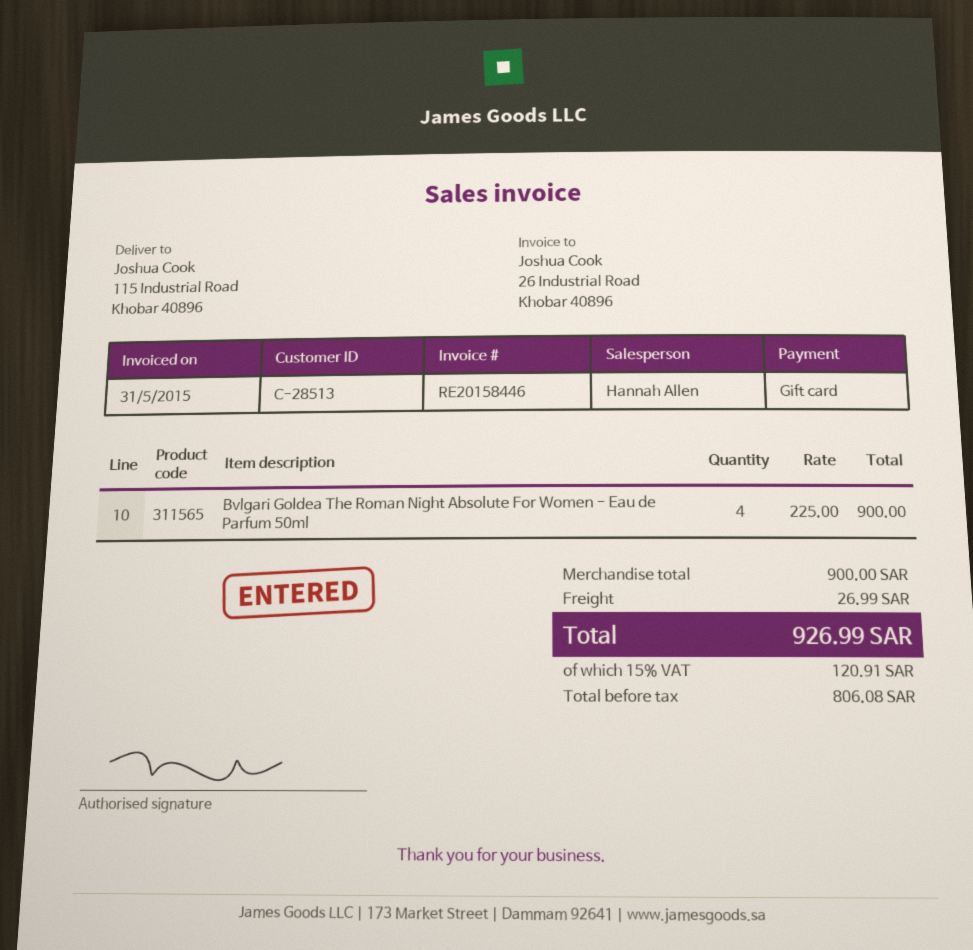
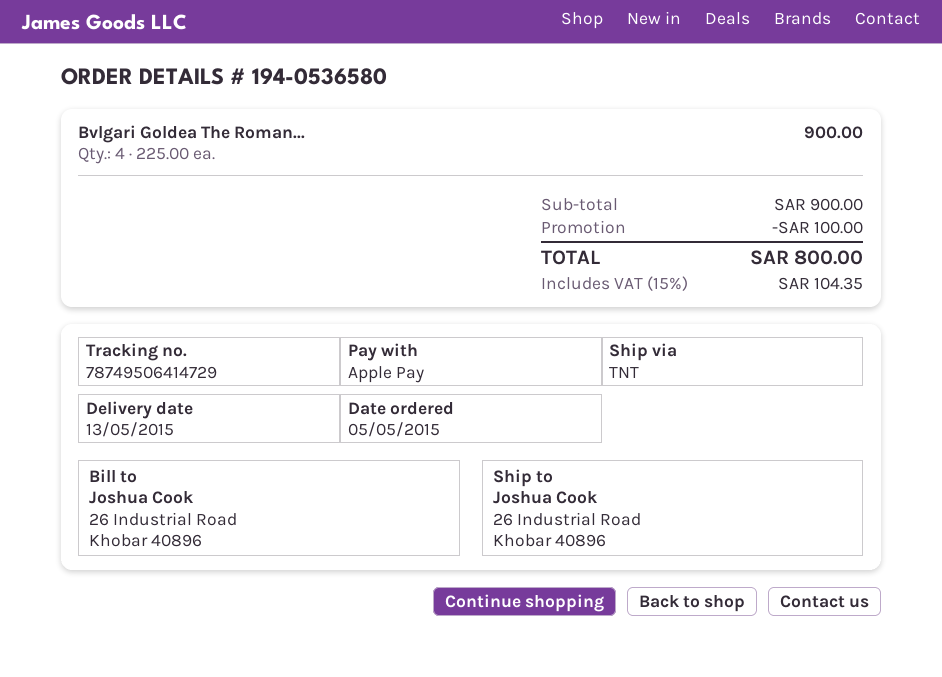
payment method: gift card -> Apple Pay
ship to: 115 Industrial Road, Khobar 40896 -> 26 Industrial Road, Khobar 40896
discount: none -> 100.00
shipping: 26.99 -> none
tax: 15% = 120.91 -> 15% = 104.35
total: 926.99 -> 800.00

